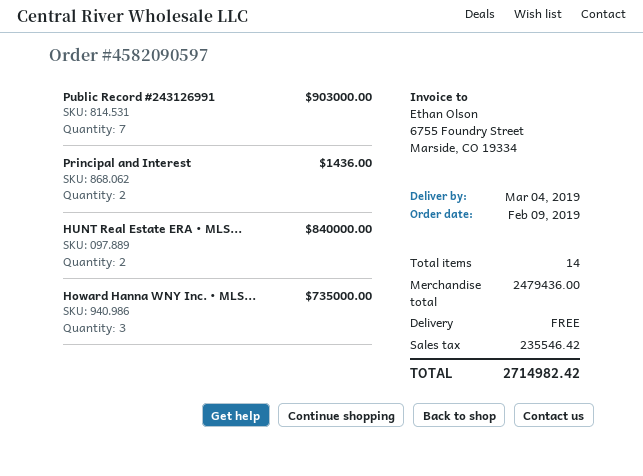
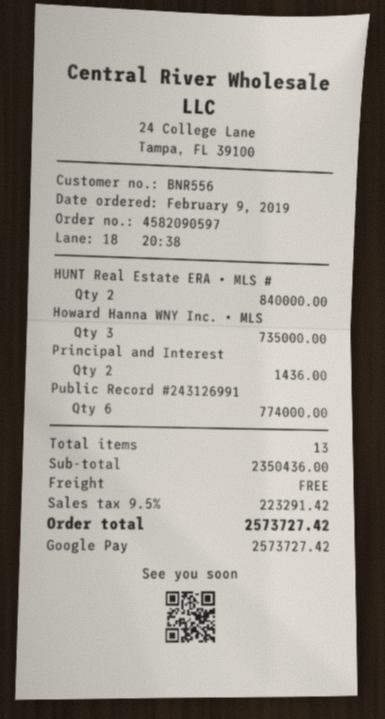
Public Record #243126991: 7 for 903000.00 -> 6 for 774000.00
total quantity: 14 -> 13
subtotal: 2479436.00 -> 2350436.00
tax: 235546.42 -> 223291.42
total: 2714982.42 -> 2573727.42

